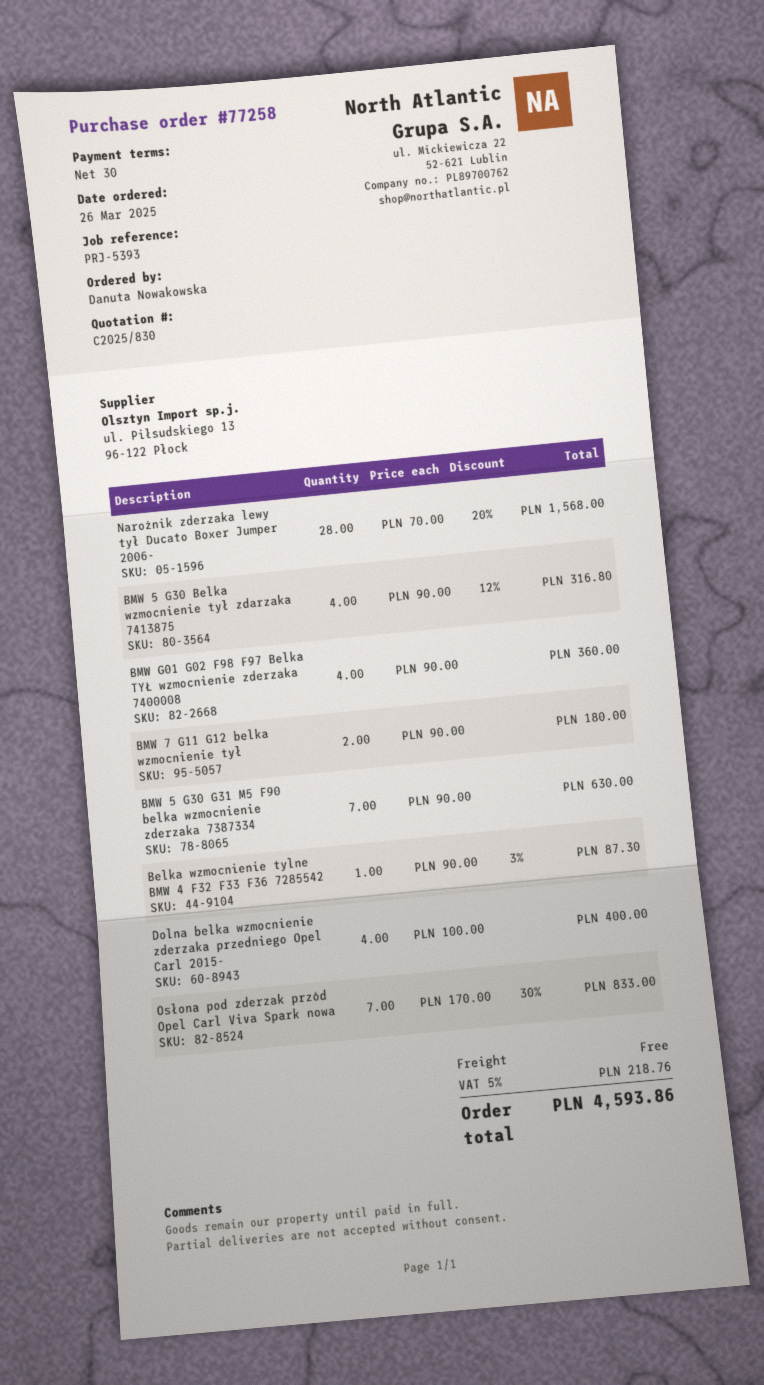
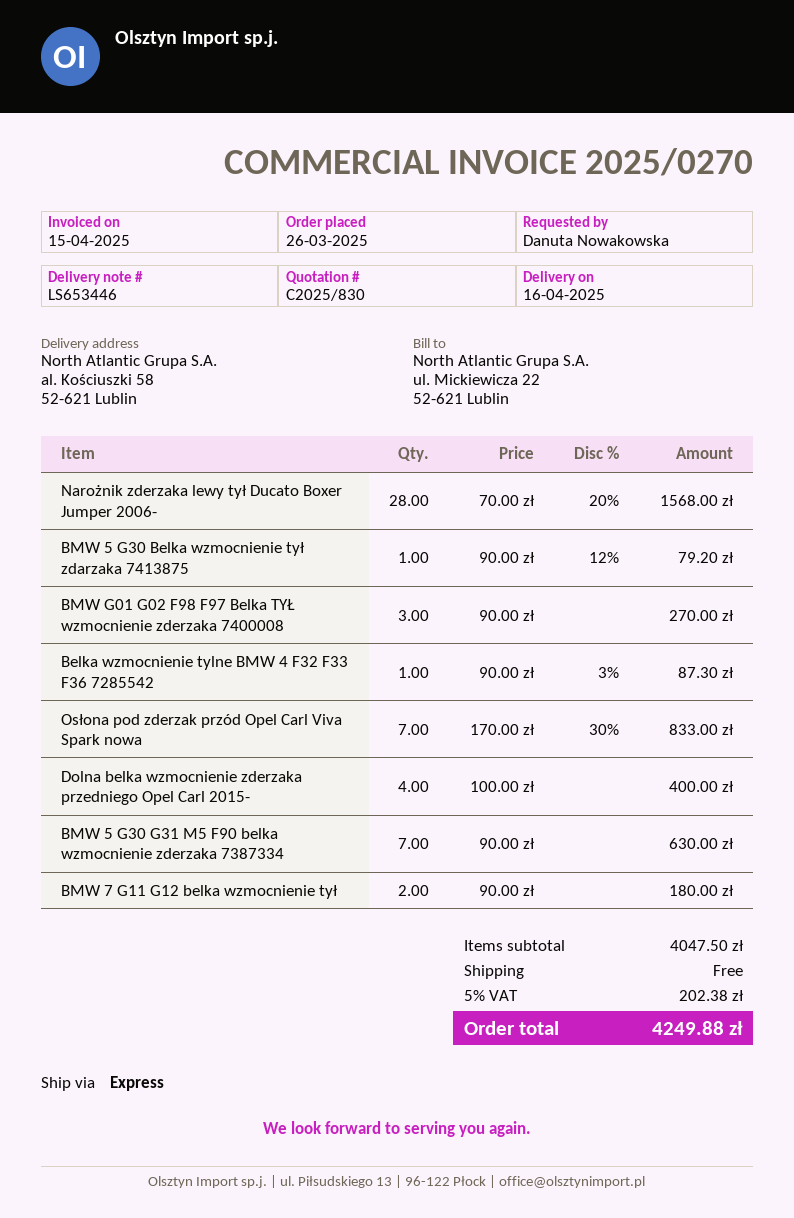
BMW 5 G30 Belka wzmocnienie tył zdarzaka 7413875: 4 x 90.00 - 12% = 316.80 -> 1 x 90.00 - 12% = 79.20
BMW G01 G02 F98 F97 Belka TYŁ wzmocnienie zderzaka 7400008: 4 x 90.00 = 360.00 -> 3 x 90.00 = 270.00
tax: 5% = 218.76 -> 5% = 202.38
total: 4593.86 -> 4249.88

